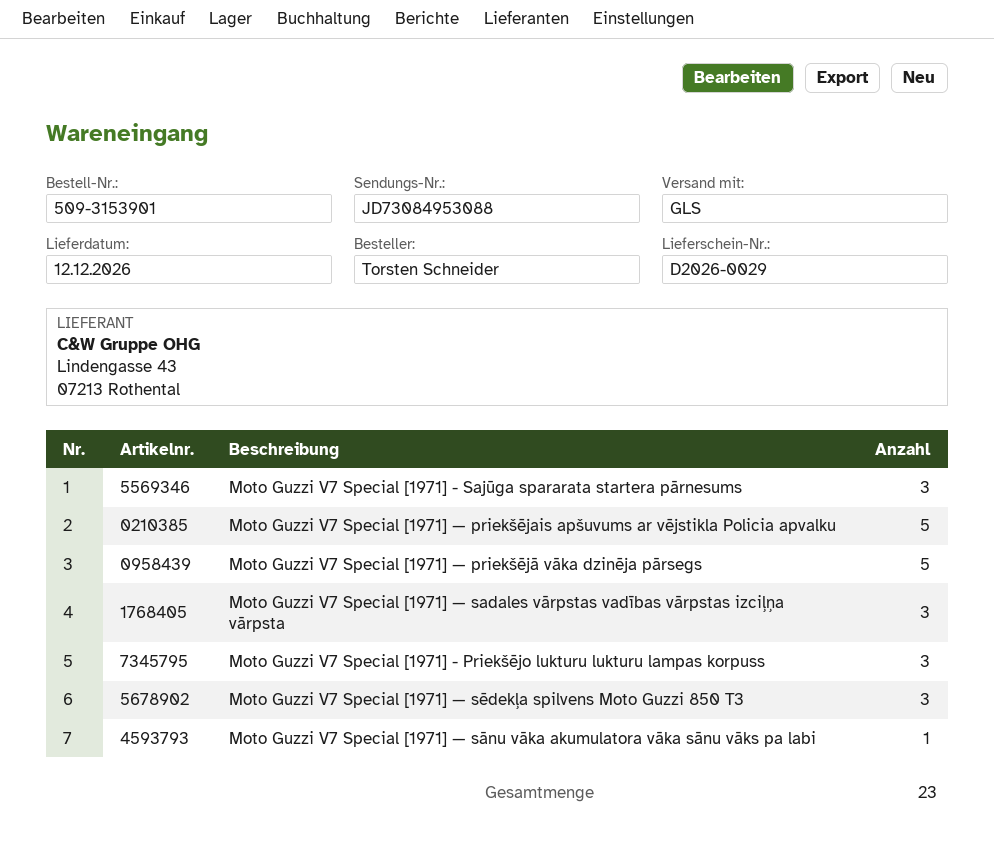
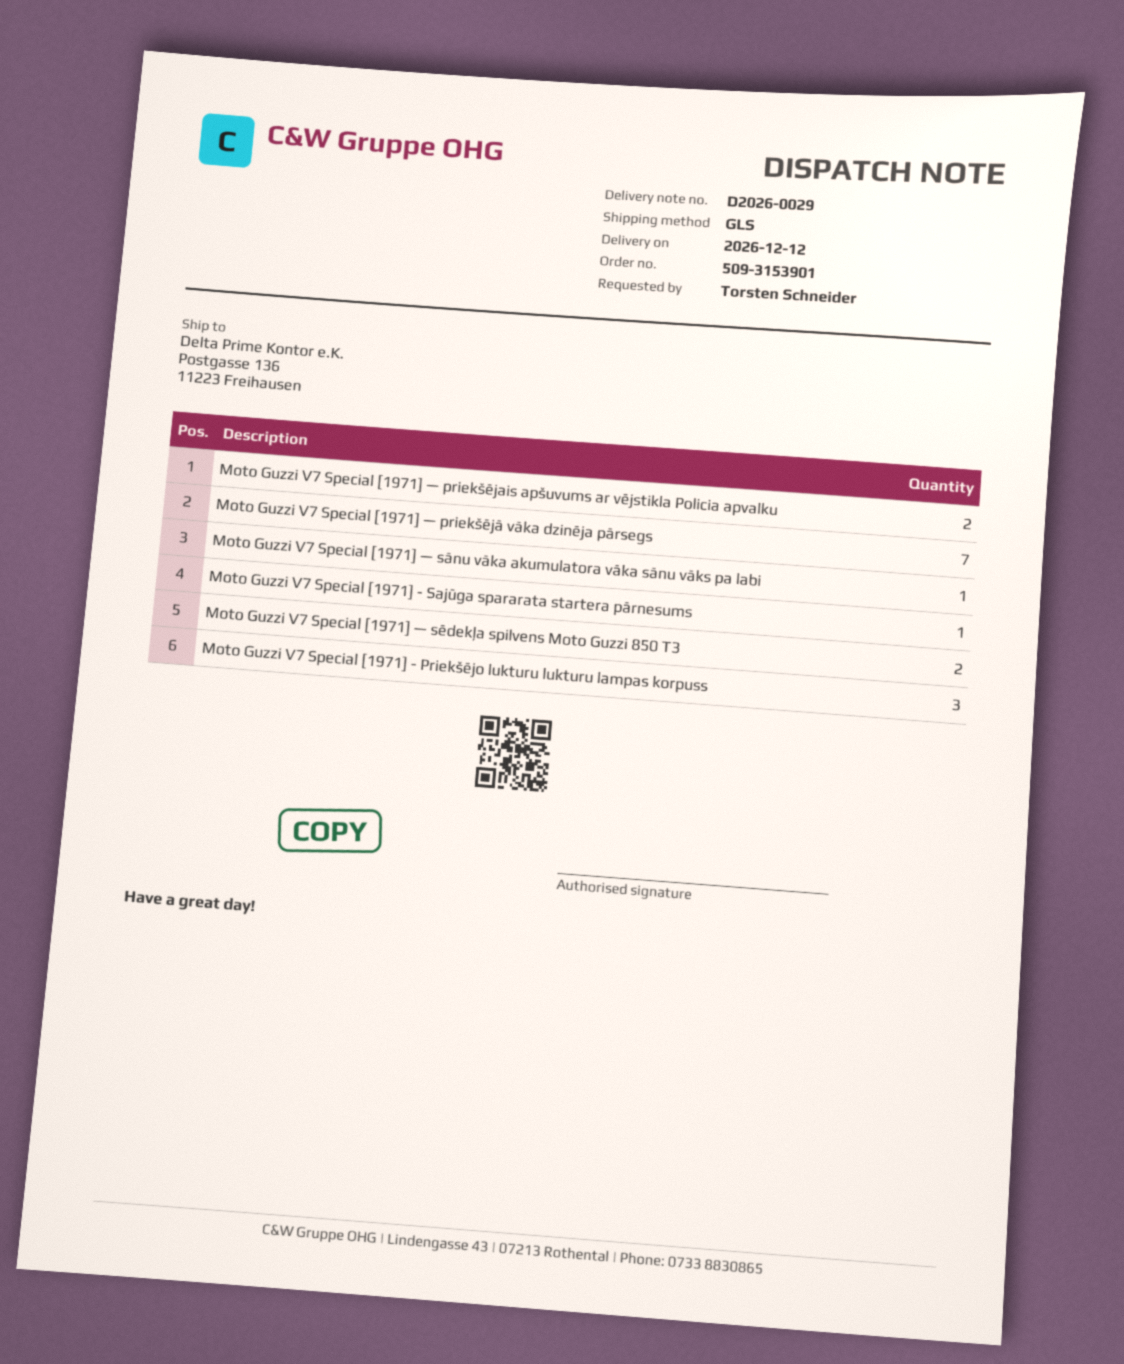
Moto Guzzi V7 Special [1971] - Sajūga spararata startera pārnesums: 3 -> 1
Moto Guzzi V7 Special [1971] — priekšējais apšuvums ar vējstikla Policia apvalku: 5 -> 2
Moto Guzzi V7 Special [1971] — priekšējā vāka dzinēja pārsegs: 5 -> 7
Moto Guzzi V7 Special [1971] — sadales vārpstas vadības vārpstas izciļņa vārpsta: 3 -> none
Moto Guzzi V7 Special [1971] — sēdekļa spilvens Moto Guzzi 850 T3: 3 -> 2

